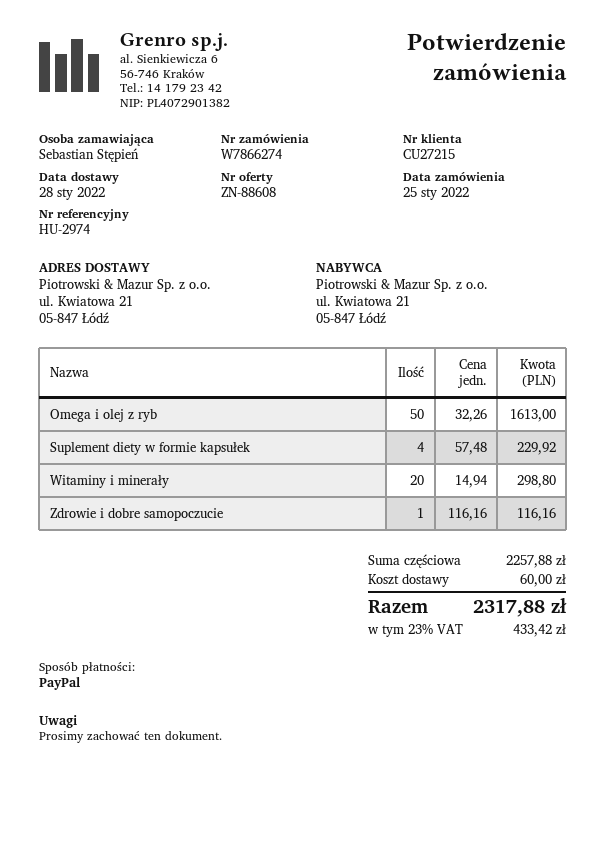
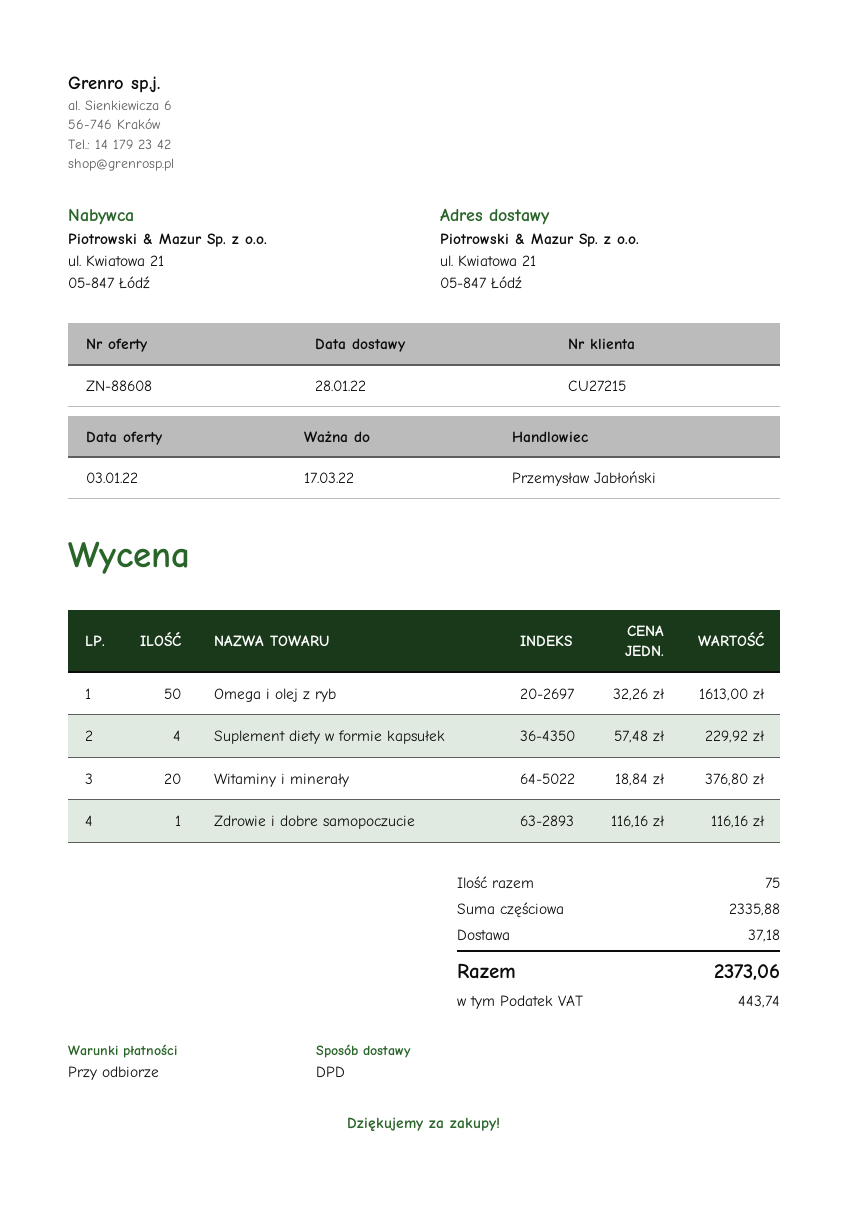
Witaminy i minerały: 20 x 14.94 = 298.80 -> 20 x 18.84 = 376.80
subtotal: 2257.88 -> 2335.88
shipping: 60.00 -> 37.18
tax: 433.42 -> 443.74
total: 2317.88 -> 2373.06

